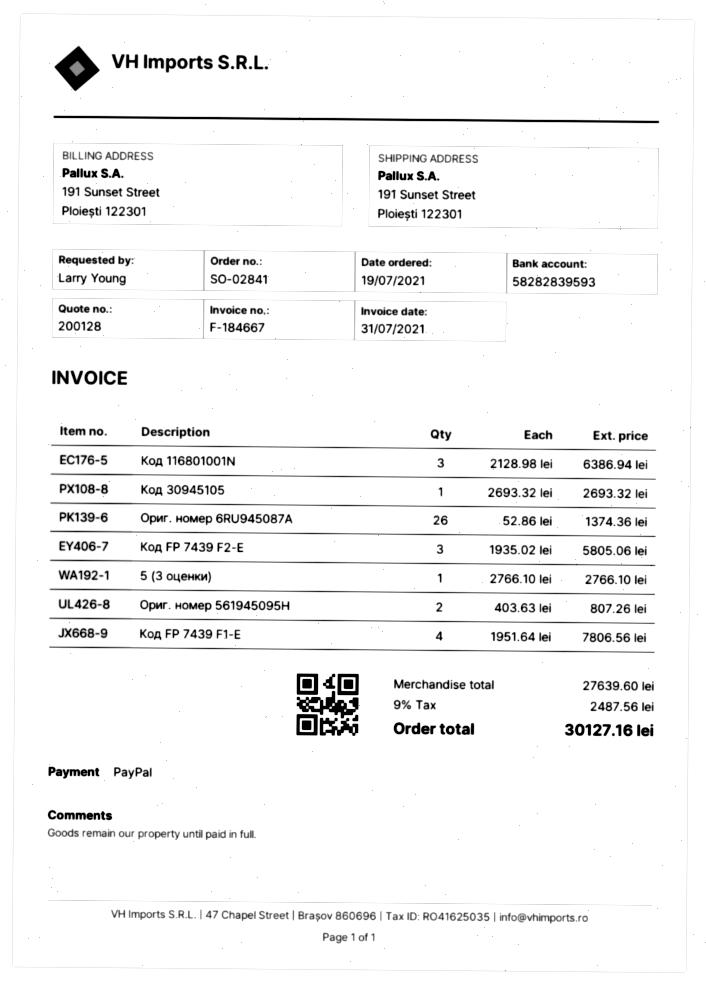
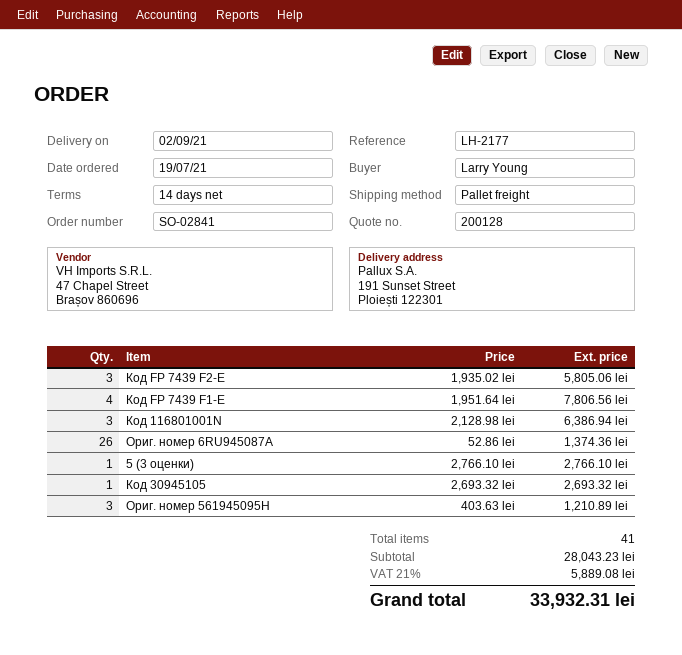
Ориг. номер 561945095H: 2 x 403.63 = 807.26 -> 3 x 403.63 = 1210.89
subtotal: 27639.60 -> 28043.23
tax: 9% = 2487.56 -> 21% = 5889.08
total: 30127.16 -> 33932.31

